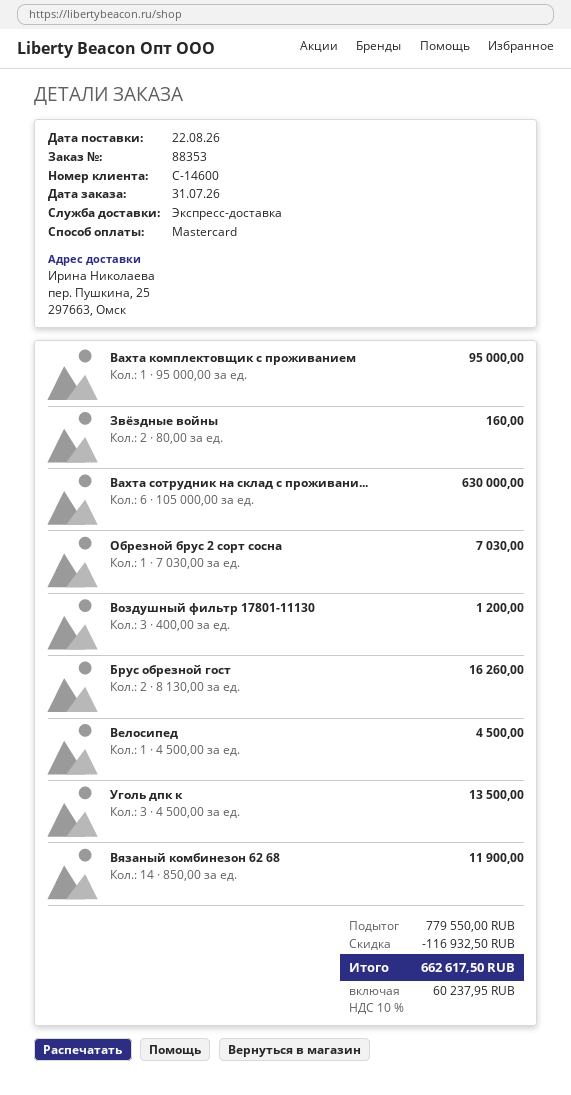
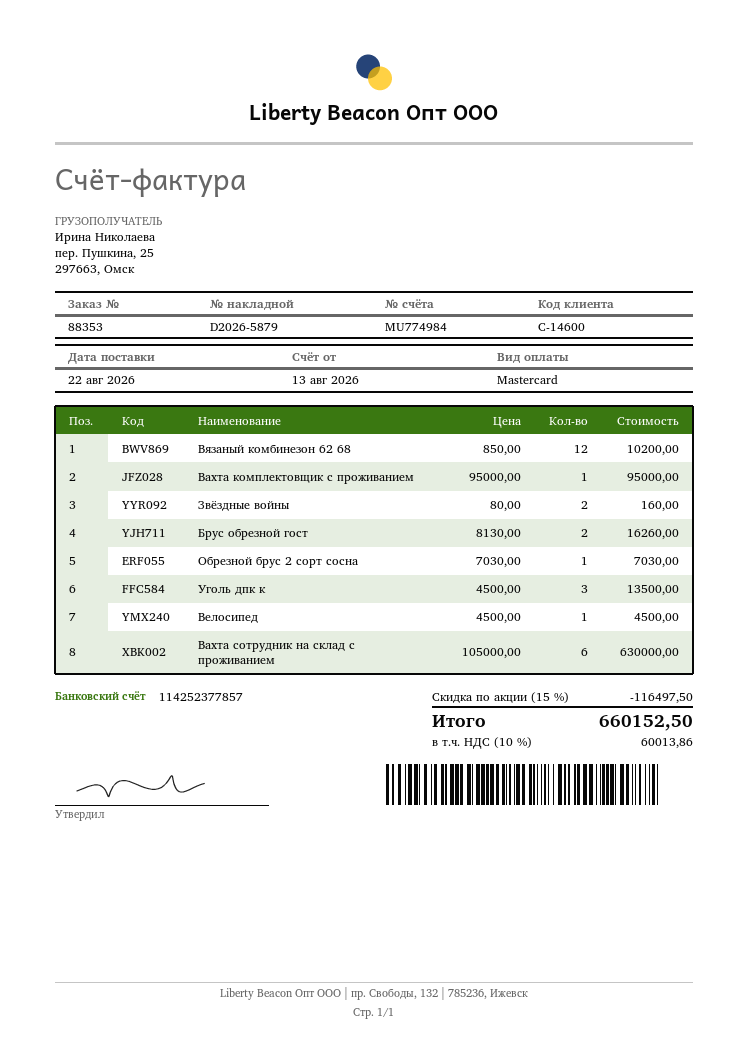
Воздушный фильтр 17801-11130: 3 x 400.00 = 1200.00 -> none
Вязаный комбинезон 62 68: 14 x 850.00 = 11900.00 -> 12 x 850.00 = 10200.00
discount: 116932.50 -> 116497.50
tax: 10% = 60237.95 -> 10% = 60013.86
total: 662617.50 -> 660152.50

